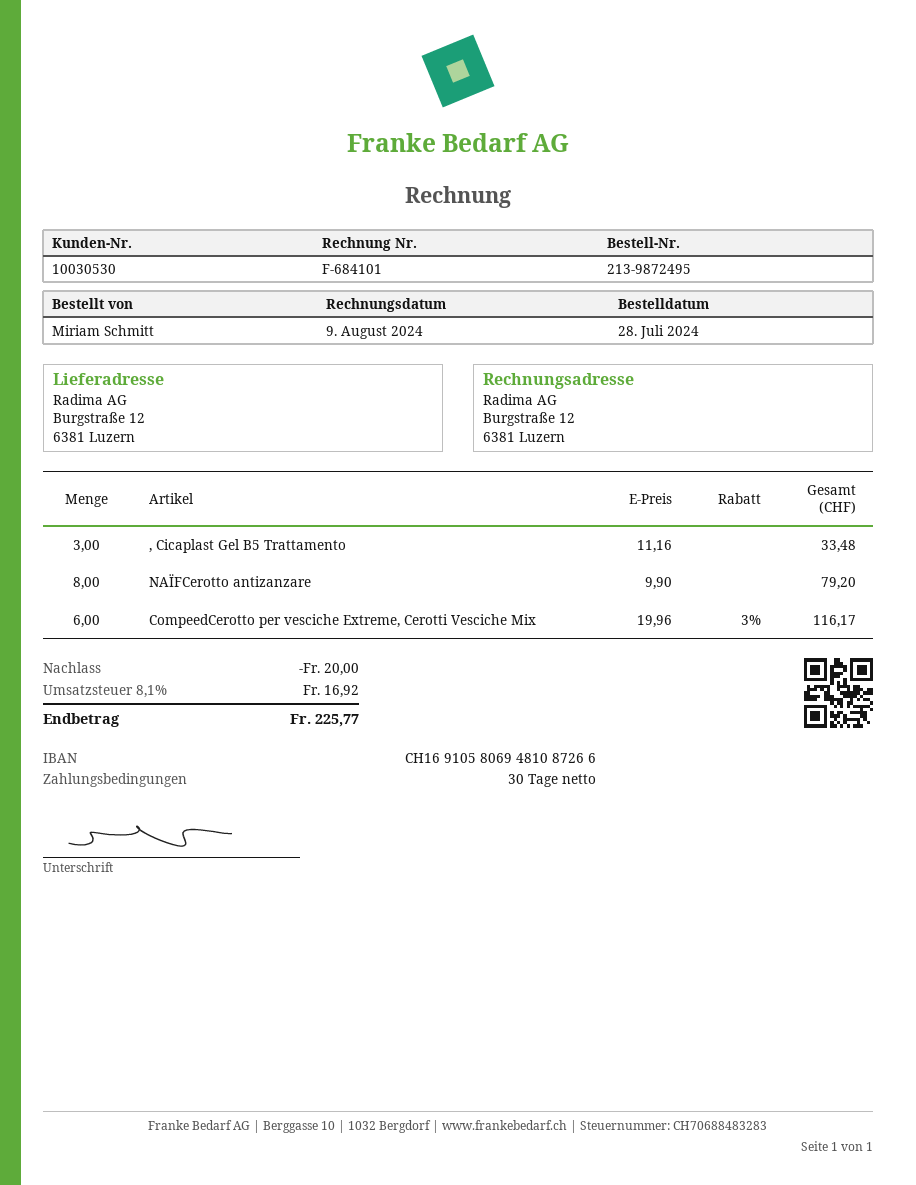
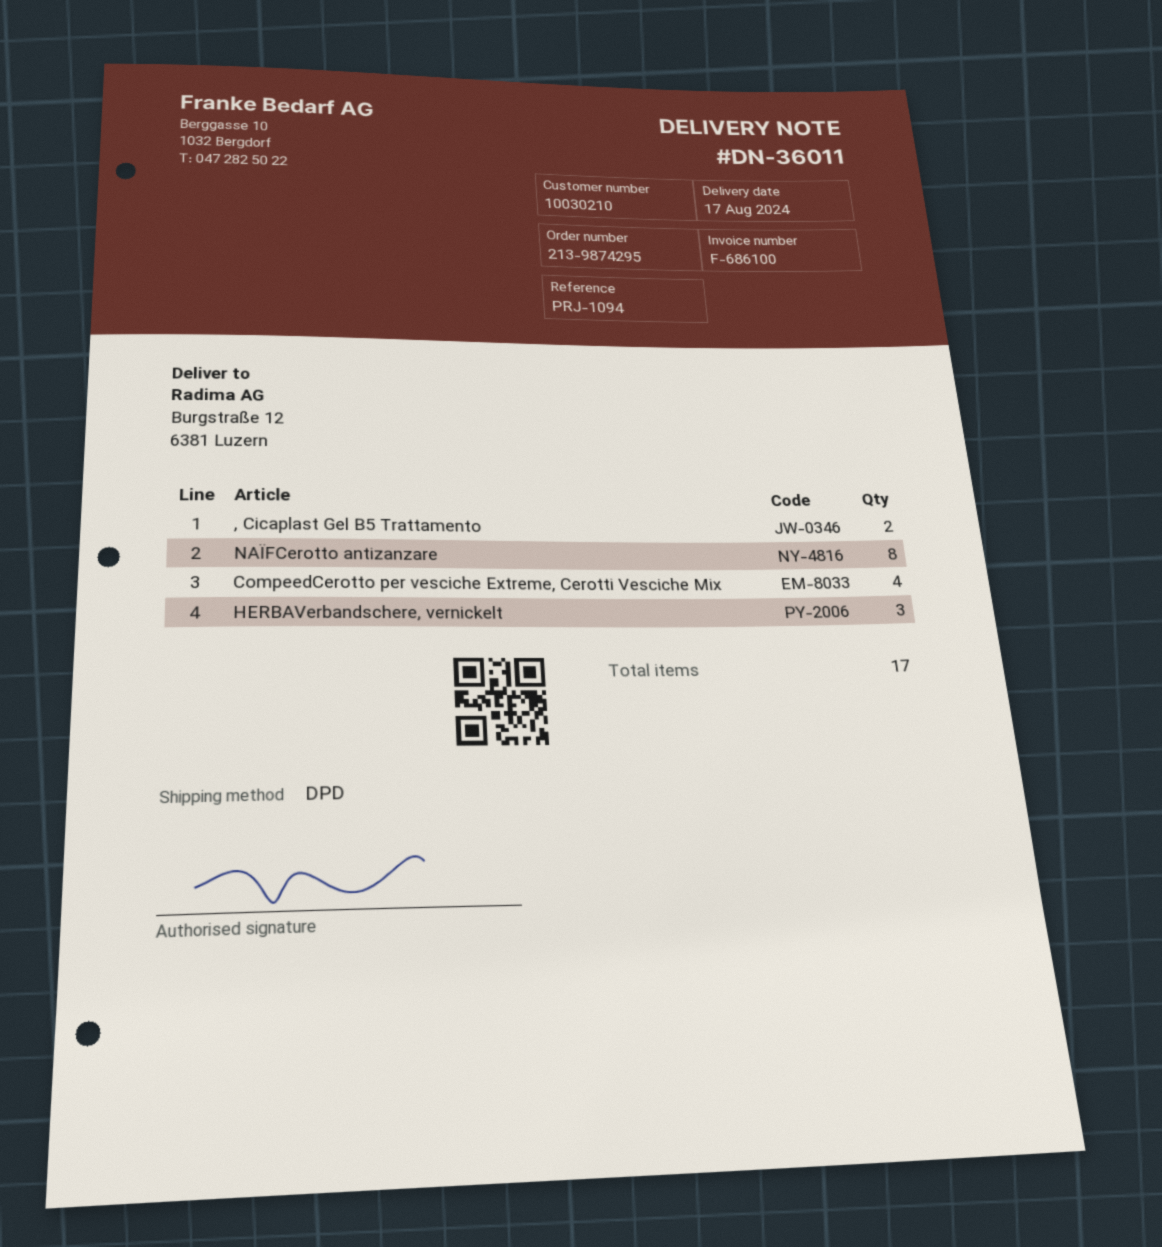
order number: 213-9872495 -> 213-9874295
invoice number: F-684101 -> F-686100
customer number: 10030530 -> 10030210
, Cicaplast Gel B5 Trattamento: 3 -> 2
CompeedCerotto per vesciche Extreme, Cerotti Vesciche Mix: 6 -> 4
HERBAVerbandschere, vernickelt: none -> 3

